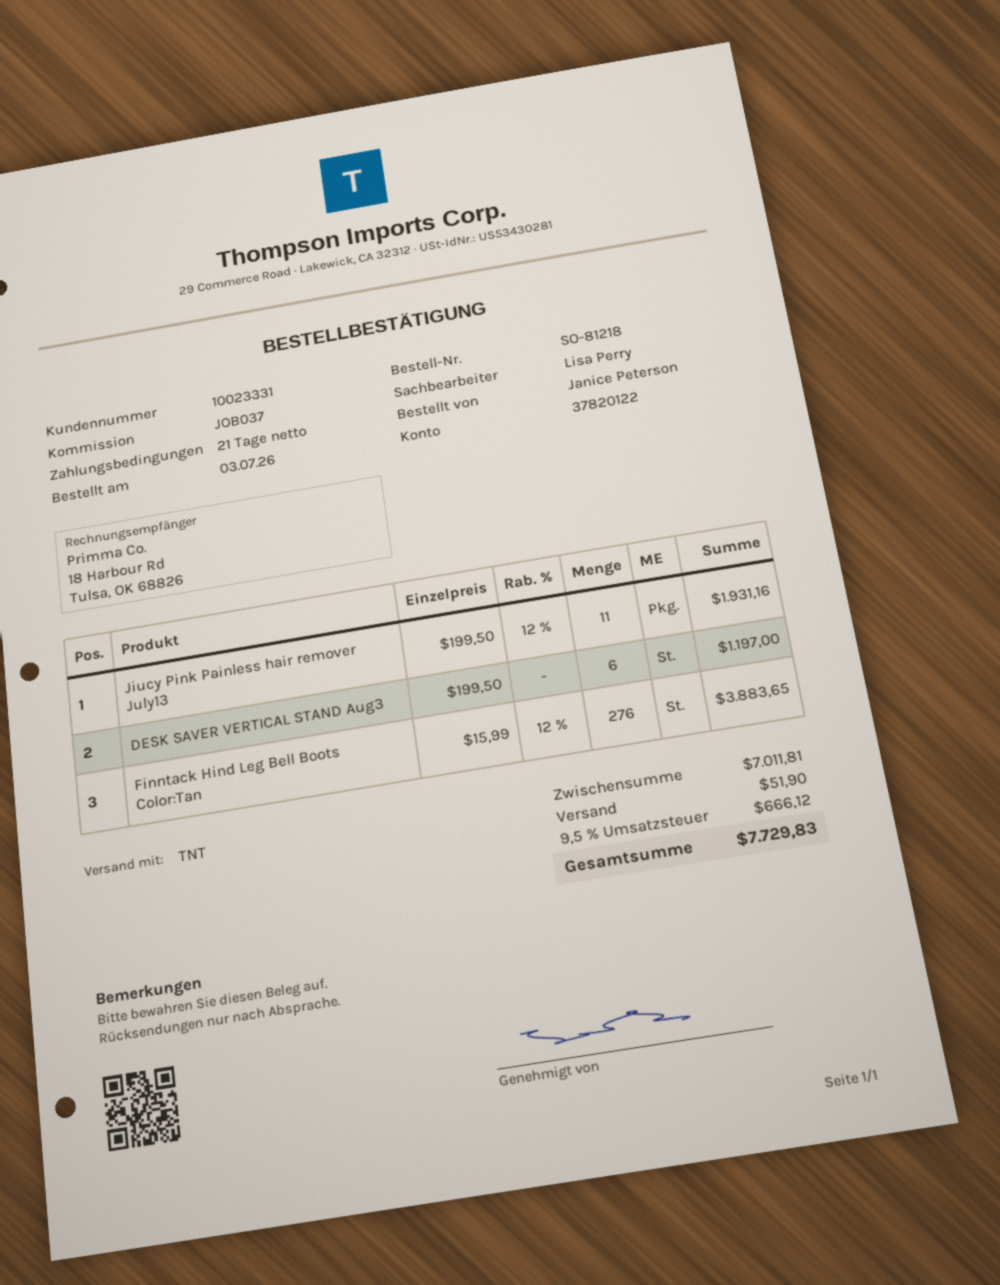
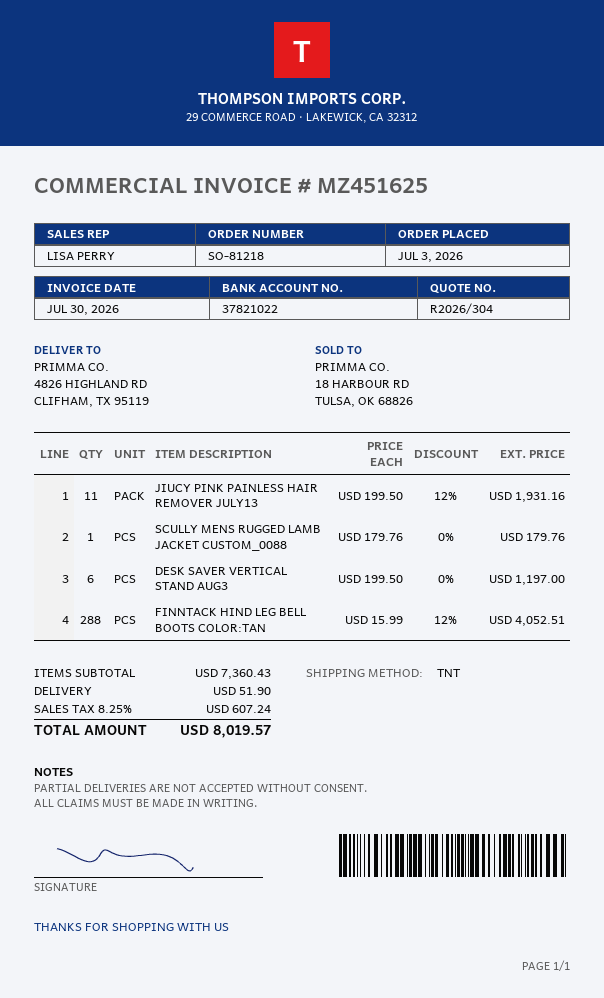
bank account: 37820122 -> 37821022
Finntack Hind Leg Bell Boots Color:Tan: 276 x 15.99 - 12% = 3883.65 -> 288 x 15.99 - 12% = 4052.51
SCULLY MENS RUGGED LAMB JACKET CUSTOM_0088: none -> 1 x 179.76 = 179.76
subtotal: 7011.81 -> 7360.43
tax: 9.5% = 666.12 -> 8.25% = 607.24
total: 7729.83 -> 8019.57

